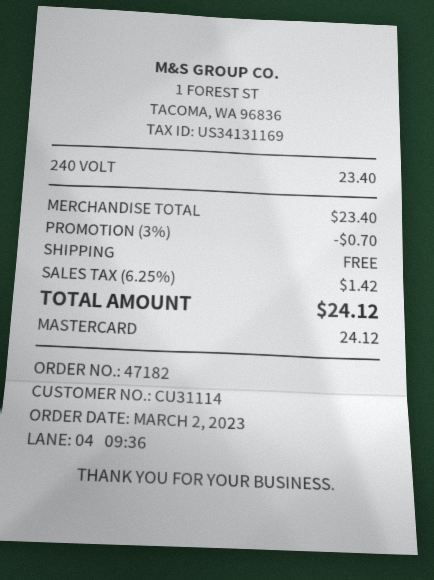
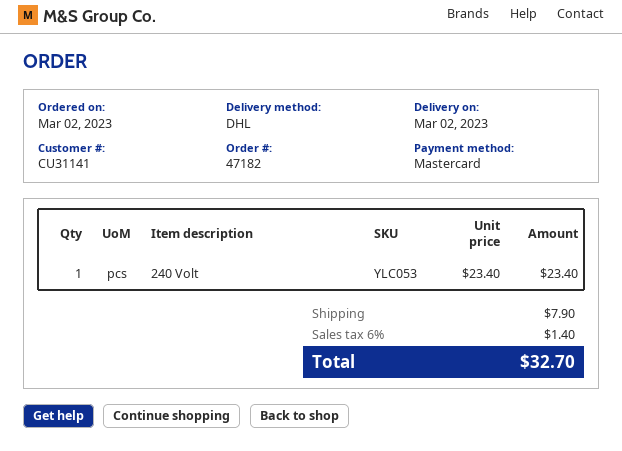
customer number: CU31114 -> CU31141
discount: 3% = 0.70 -> none
shipping: 0.00 -> 7.90
tax: 6.25% = 1.42 -> 6% = 1.40
total: 24.12 -> 32.70

